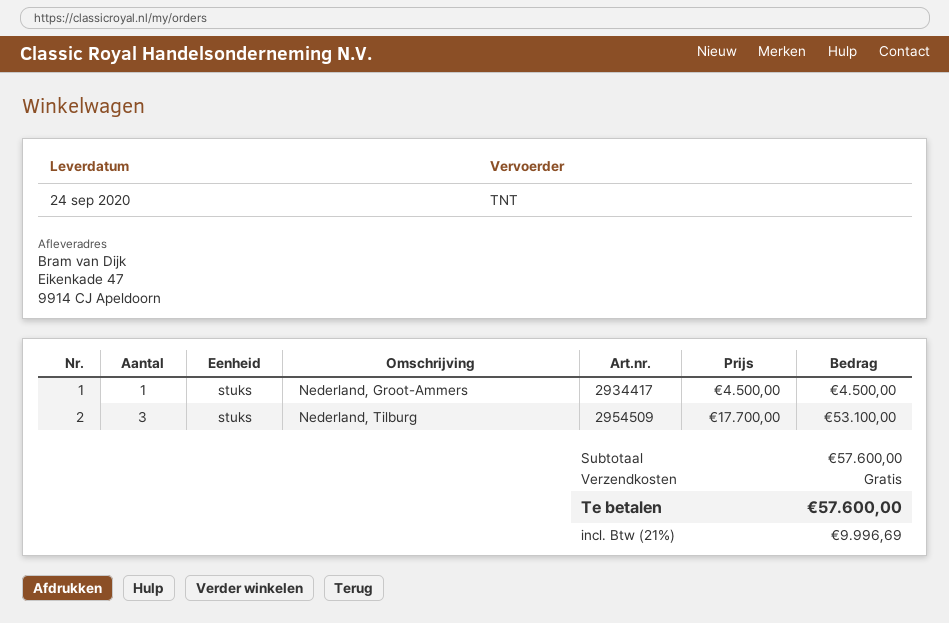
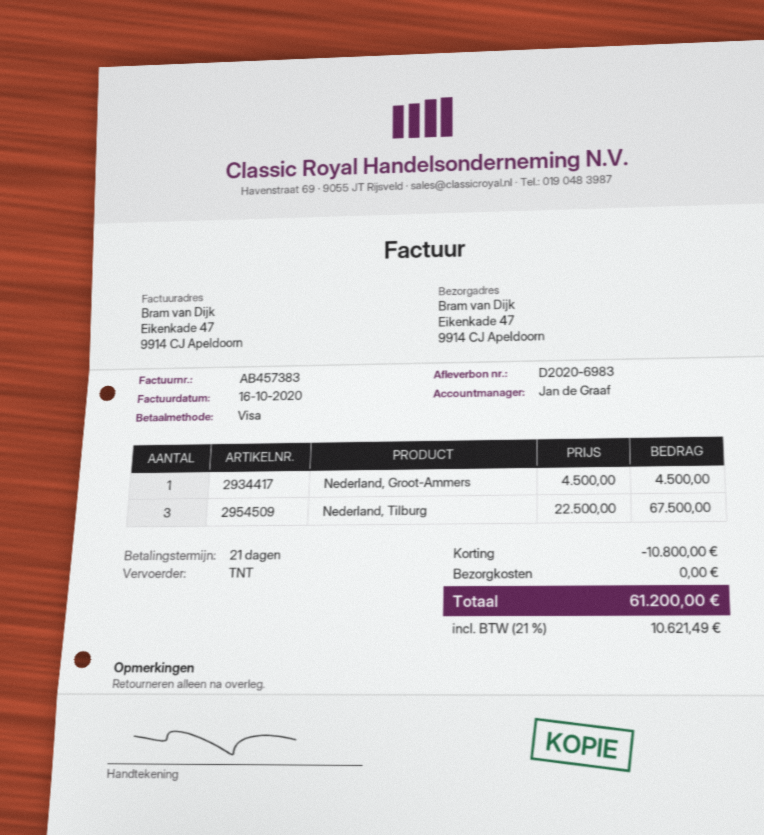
Nederland, Tilburg: 3 x 17700.00 = 53100.00 -> 3 x 22500.00 = 67500.00
discount: none -> 10800.00
tax: 21% = 9996.69 -> 21% = 10621.49
total: 57600.00 -> 61200.00

